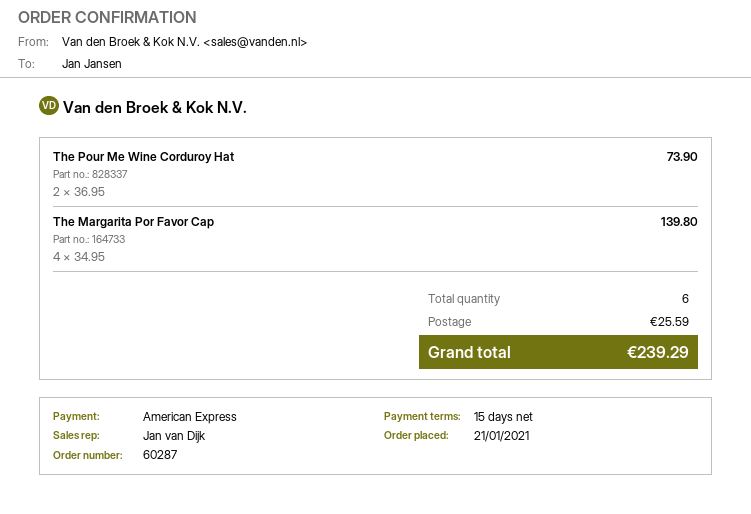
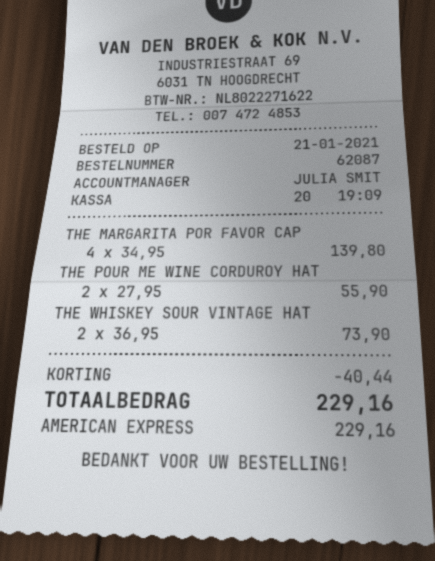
order number: 60287 -> 62087
sales rep: Jan van Dijk -> JULIA SMIT
The Pour Me Wine Corduroy Hat: 2 x 36.95 = 73.90 -> 2 x 27.95 = 55.90
THE WHISKEY SOUR VINTAGE HAT: none -> 2 x 36.95 = 73.90
discount: none -> 40.44
shipping: 25.59 -> none
total: 239.29 -> 229.16

